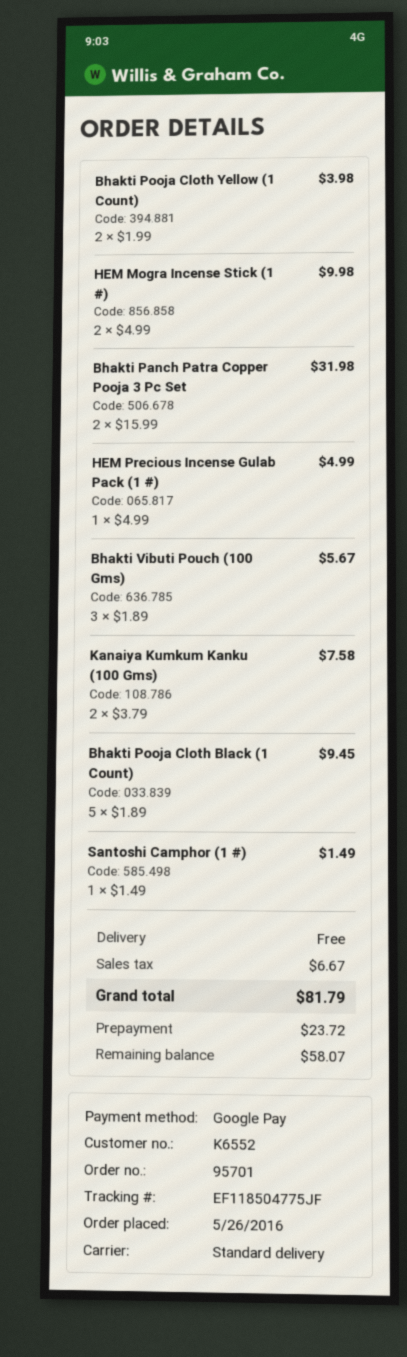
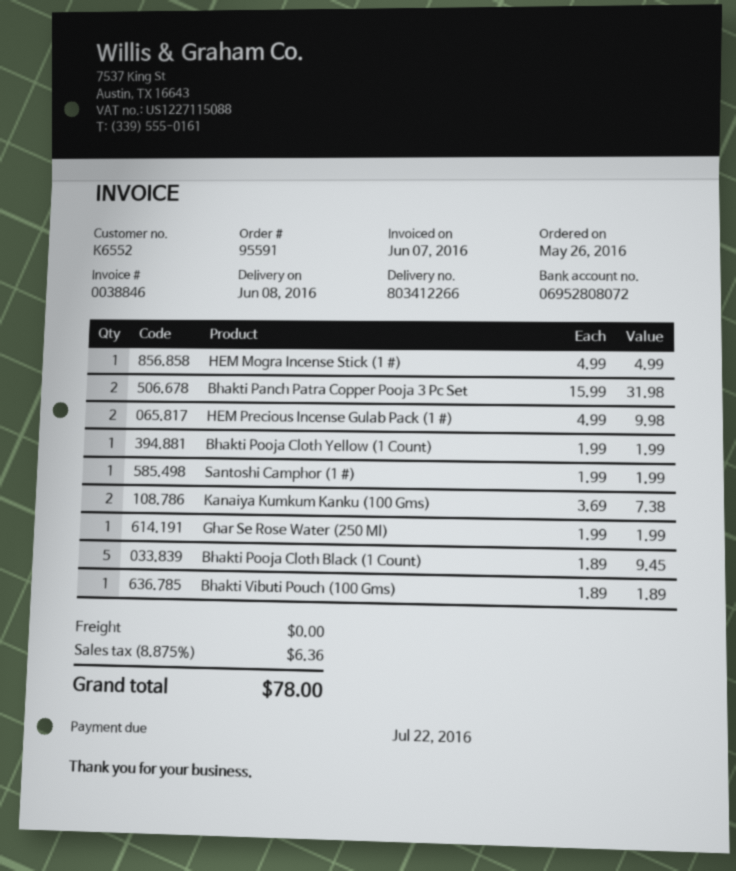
order number: 95701 -> 95591
Bhakti Pooja Cloth Yellow (1 Count): 2 x 1.99 = 3.98 -> 1 x 1.99 = 1.99
HEM Mogra Incense Stick (1 #): 2 x 4.99 = 9.98 -> 1 x 4.99 = 4.99
HEM Precious Incense Gulab Pack (1 #): 1 x 4.99 = 4.99 -> 2 x 4.99 = 9.98
Bhakti Vibuti Pouch (100 Gms): 3 x 1.89 = 5.67 -> 1 x 1.89 = 1.89
Kanaiya Kumkum Kanku (100 Gms): 2 x 3.79 = 7.58 -> 2 x 3.69 = 7.38
Santoshi Camphor (1 #): 1 x 1.49 = 1.49 -> 1 x 1.99 = 1.99
Ghar Se Rose Water (250 Ml): none -> 1 x 1.99 = 1.99
tax: 6.67 -> 6.36
total: 81.79 -> 78.00

